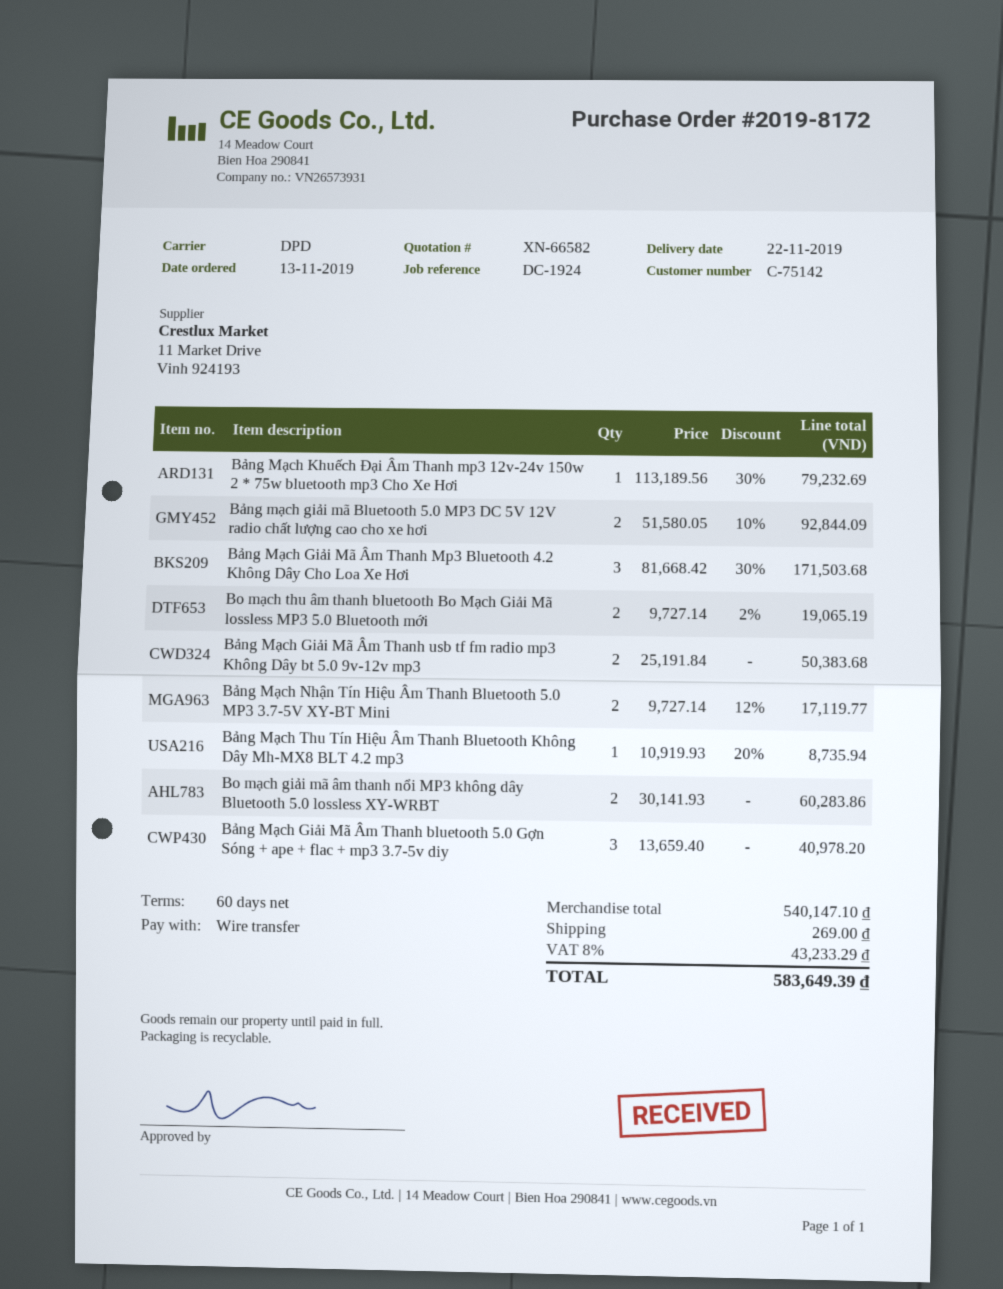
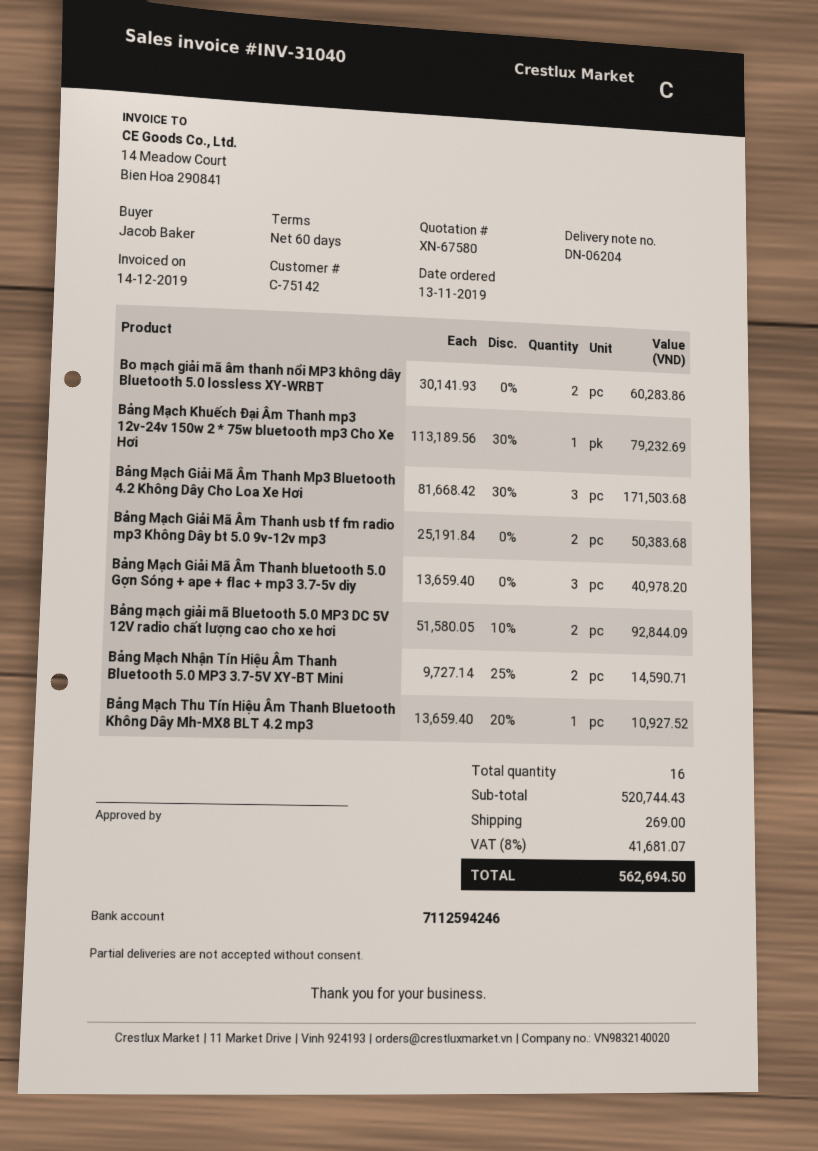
quote number: XN-66582 -> XN-67580
Bo mạch thu âm thanh bluetooth Bo Mạch Giải Mã lossless MP3 5.0 Bluetooth mới: 2 x 9727.14 - 2% = 19065.19 -> none
Bảng Mạch Nhận Tín Hiệu Âm Thanh Bluetooth 5.0 MP3 3.7-5V XY-BT Mini: 2 x 9727.14 - 12% = 17119.77 -> 2 x 9727.14 - 25% = 14590.71
Bảng Mạch Thu Tín Hiệu Âm Thanh Bluetooth Không Dây Mh-MX8 BLT 4.2 mp3: 1 x 10919.93 - 20% = 8735.94 -> 1 x 13659.40 - 20% = 10927.52
subtotal: 540147.10 -> 520744.43
tax: 8% = 43233.29 -> 8% = 41681.07
total: 583649.39 -> 562694.50

